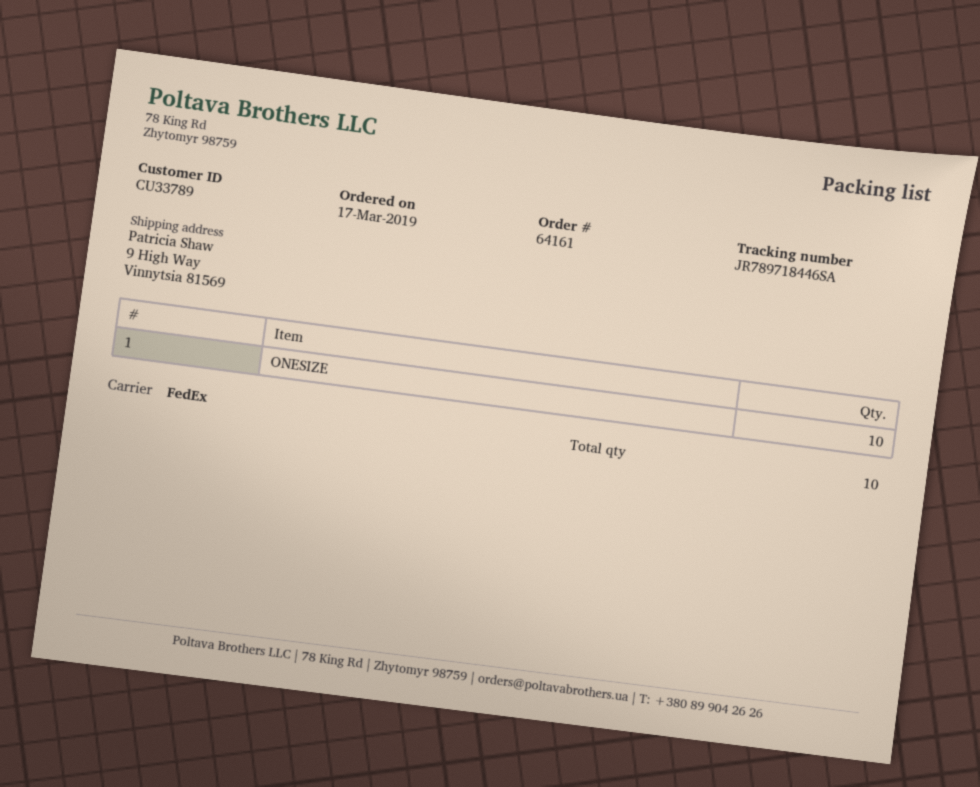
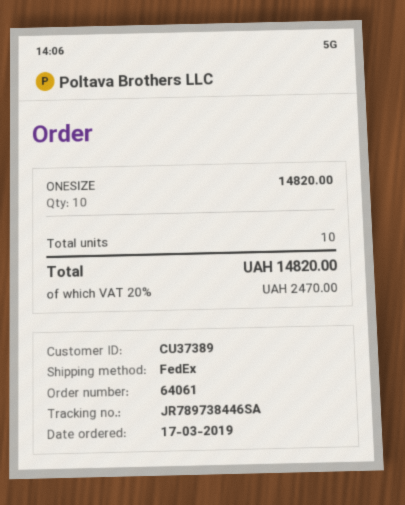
order number: 64161 -> 64061
customer number: CU33789 -> CU37389
tracking number: JR789718446SA -> JR789738446SA

